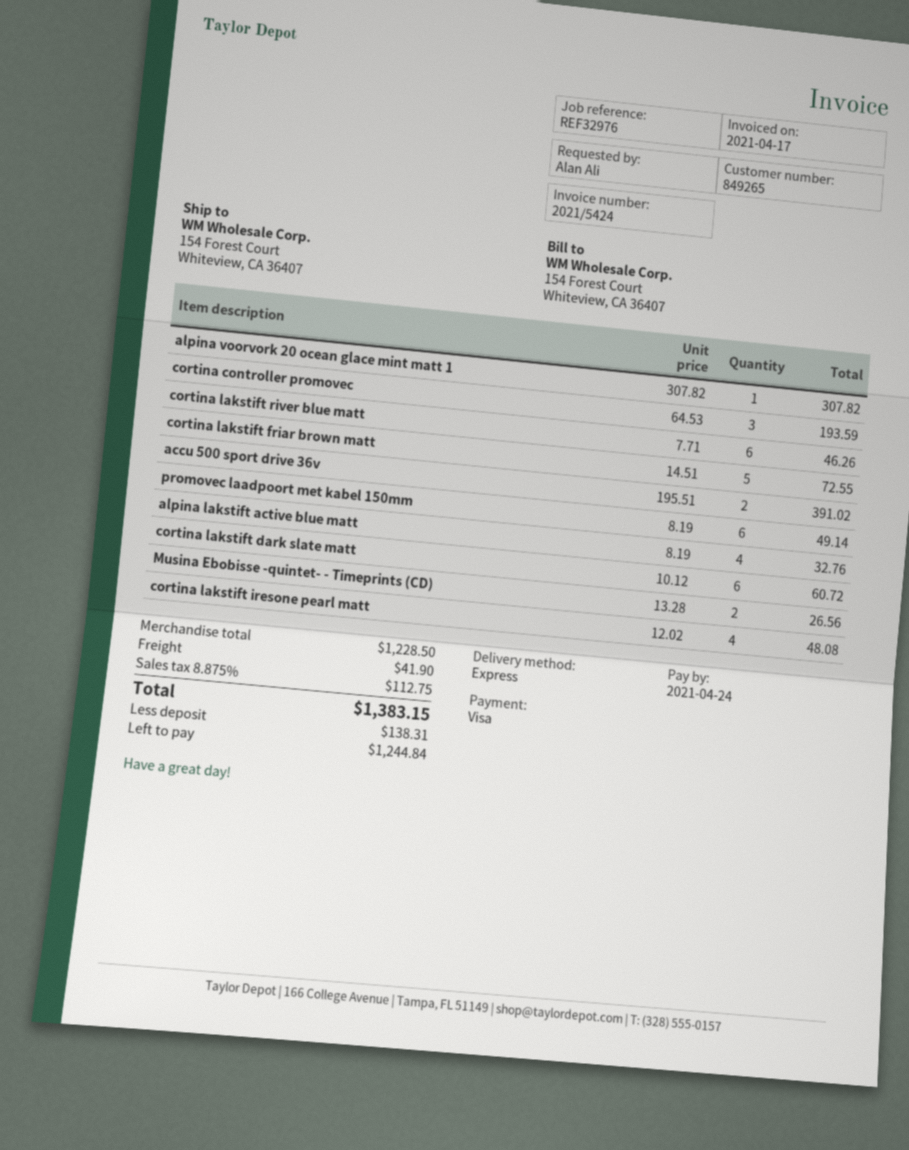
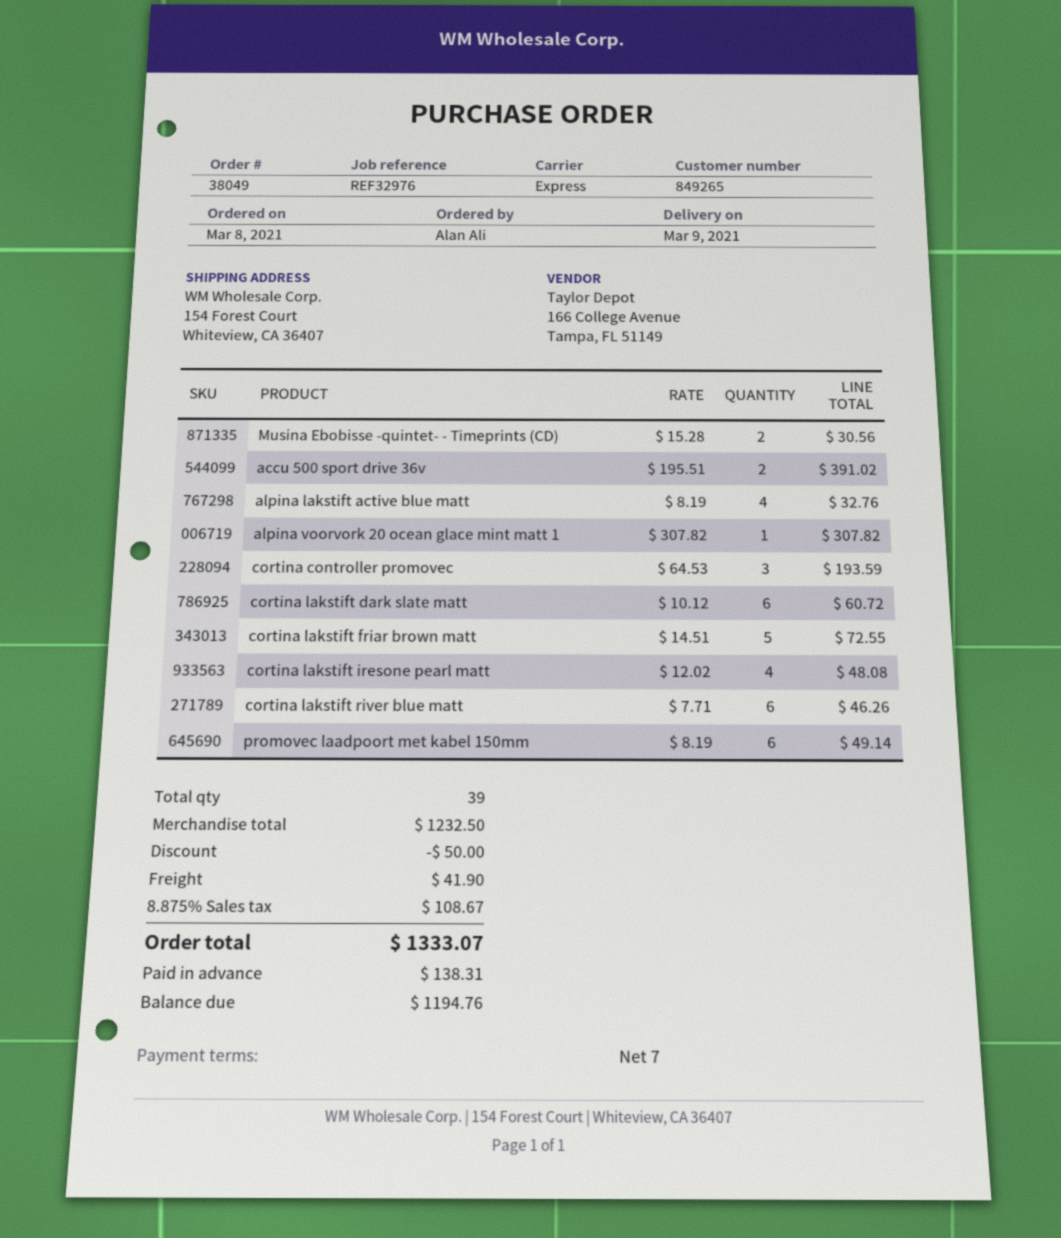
Musina Ebobisse -quintet- - Timeprints (CD): 2 x 13.28 = 26.56 -> 2 x 15.28 = 30.56
subtotal: 1228.50 -> 1232.50
discount: none -> 50.00
tax: 8.875% = 112.75 -> 8.875% = 108.67
total: 1383.15 -> 1333.07
balance: 1244.84 -> 1194.76

